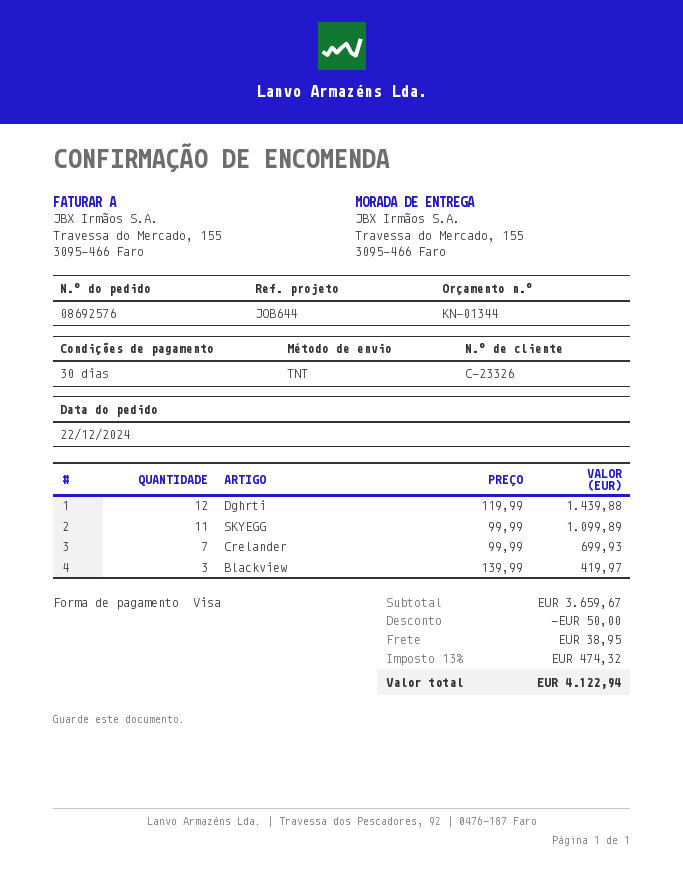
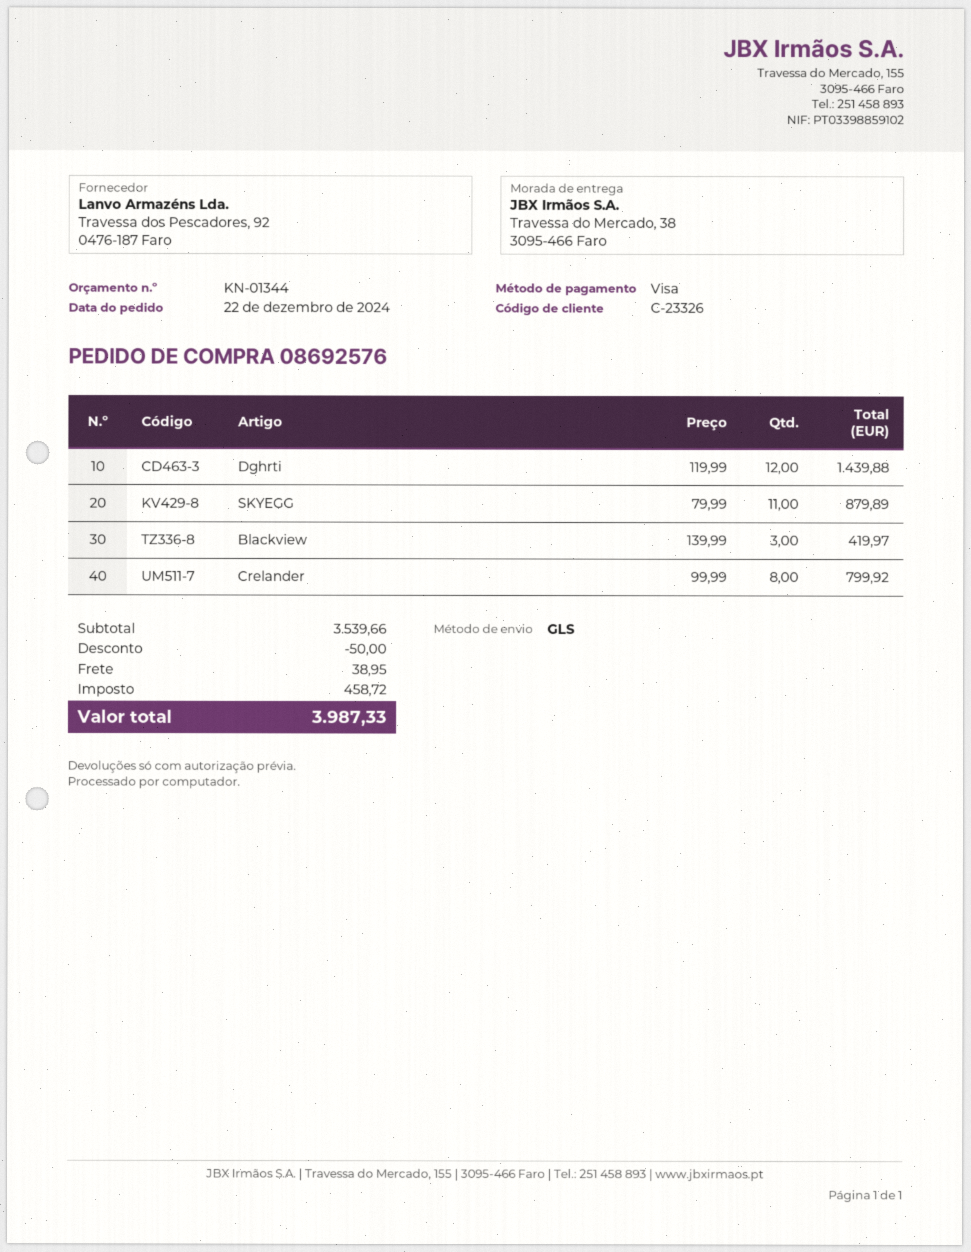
shipping method: TNT -> GLS
ship to: Travessa do Mercado, 155, 3095-466 Faro -> Travessa do Mercado, 38, 3095-466 Faro
SKYEGG: 11 x 99.99 = 1099.89 -> 11 x 79.99 = 879.89
Crelander: 7 x 99.99 = 699.93 -> 8 x 99.99 = 799.92
subtotal: 3659.67 -> 3539.66
tax: 474.32 -> 458.72
total: 4122.94 -> 3987.33

